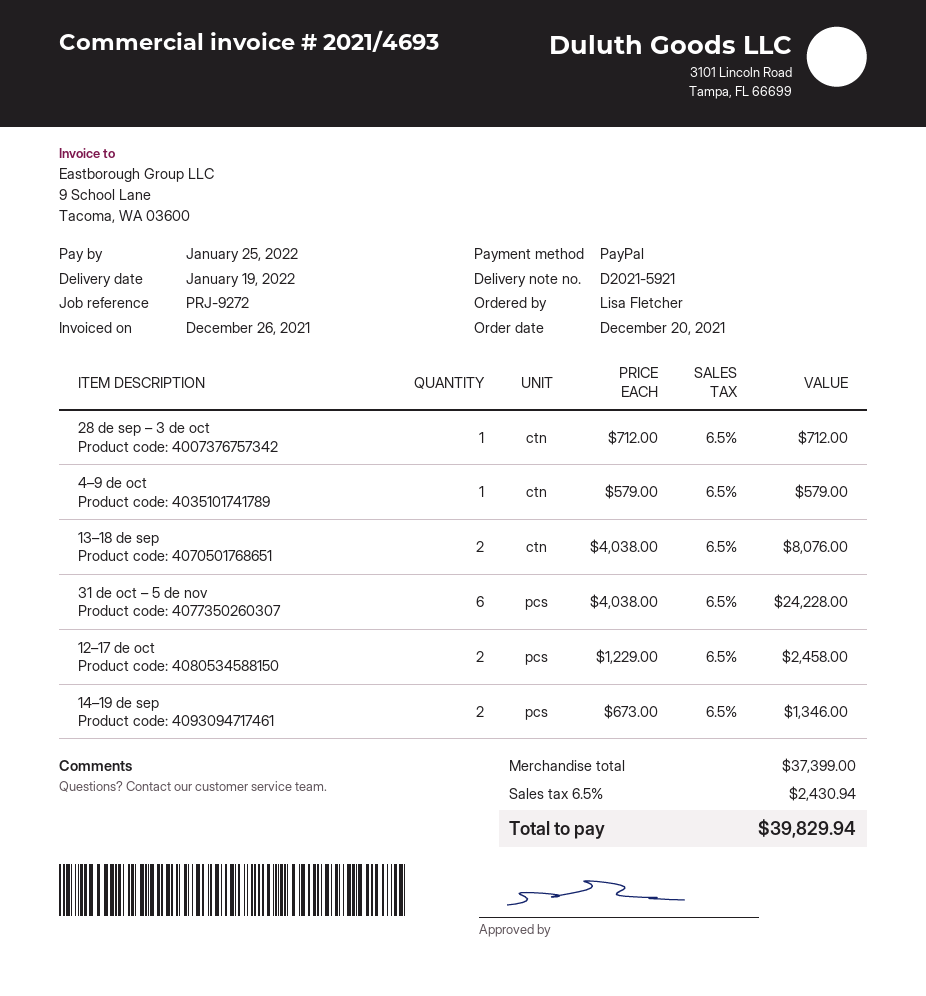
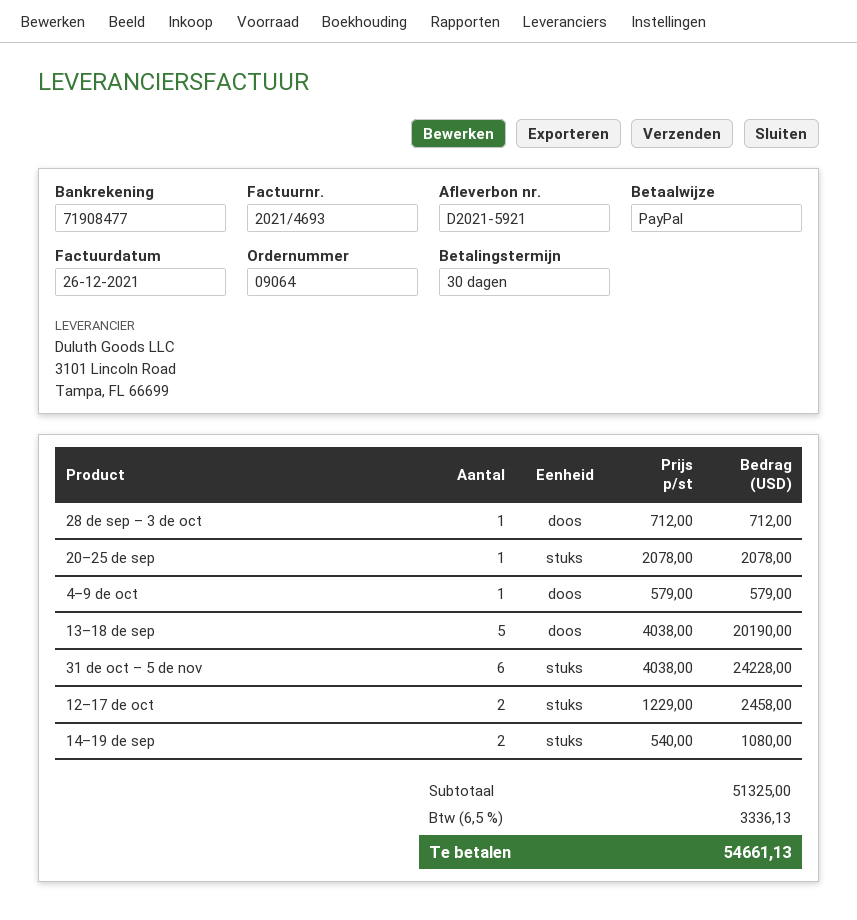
13–18 de sep: 2 x 4038.00 = 8076.00 -> 5 x 4038.00 = 20190.00
14–19 de sep: 2 x 673.00 = 1346.00 -> 2 x 540.00 = 1080.00
20–25 de sep: none -> 1 x 2078.00 = 2078.00
subtotal: 37399.00 -> 51325.00
tax: 6.5% = 2430.94 -> 6.5% = 3336.13
total: 39829.94 -> 54661.13

